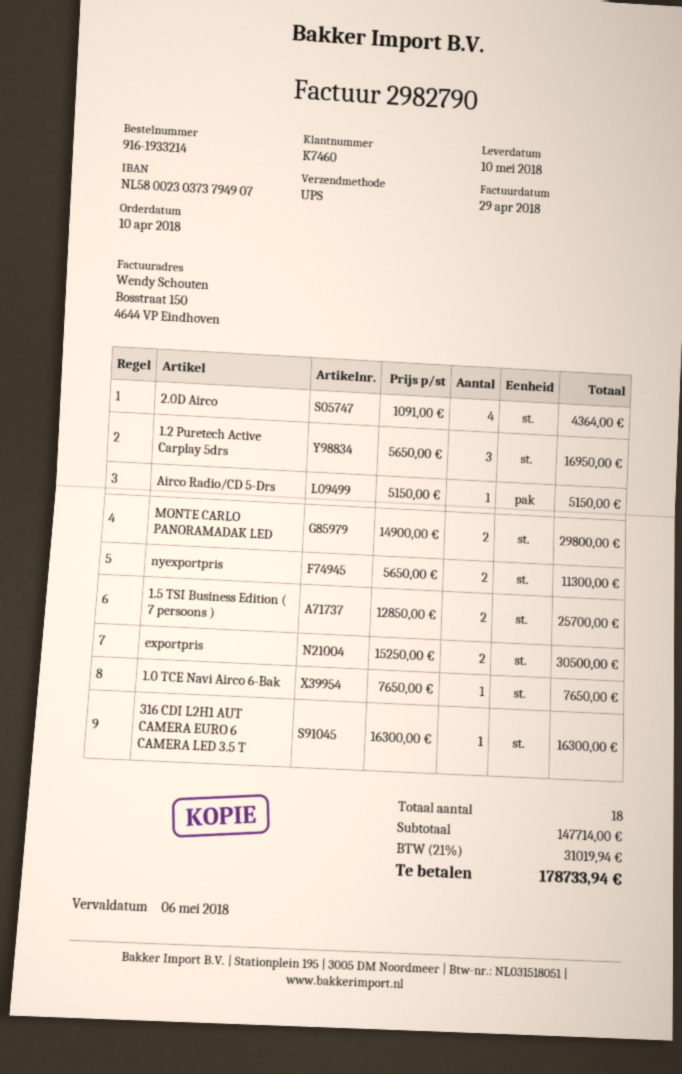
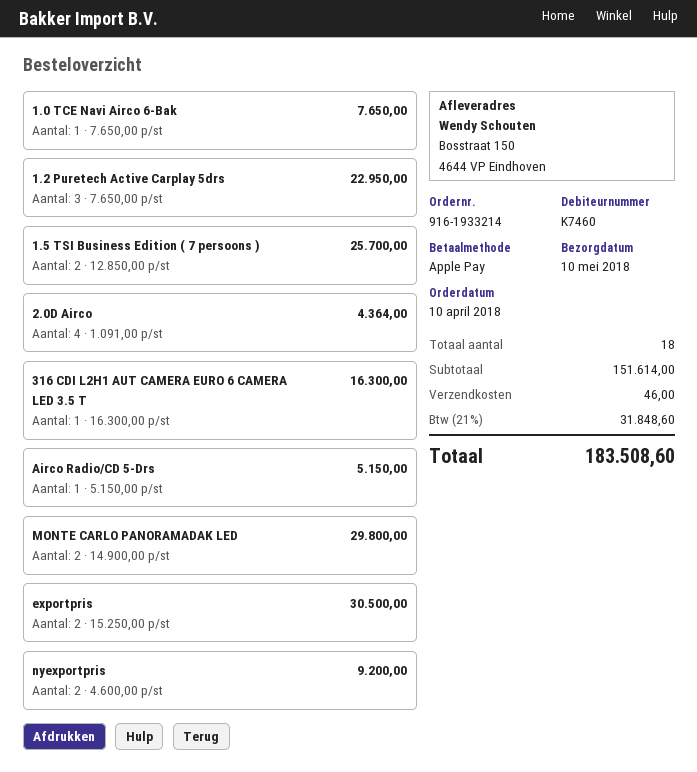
1.2 Puretech Active Carplay 5drs: 3 x 5650.00 = 16950.00 -> 3 x 7650.00 = 22950.00
nyexportpris: 2 x 5650.00 = 11300.00 -> 2 x 4600.00 = 9200.00
subtotal: 147714.00 -> 151614.00
shipping: none -> 46.00
tax: 21% = 31019.94 -> 21% = 31848.60
total: 178733.94 -> 183508.60

